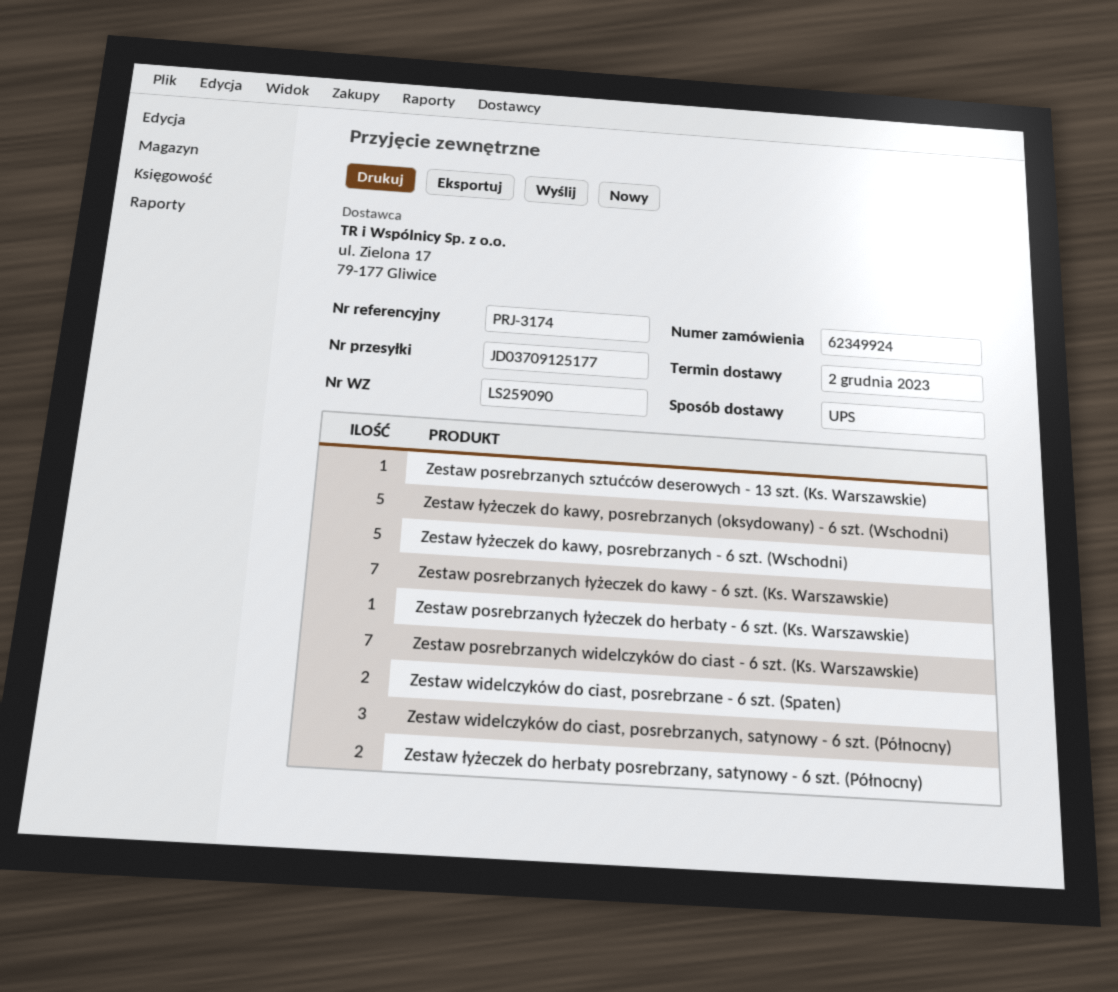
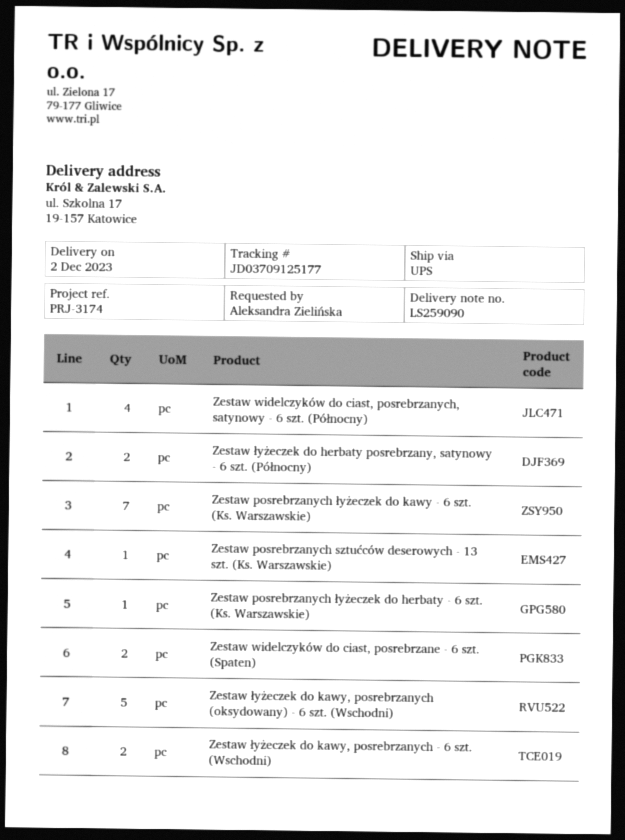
Zestaw łyżeczek do kawy, posrebrzanych - 6 szt. (Wschodni): 5 -> 2
Zestaw posrebrzanych widelczyków do ciast - 6 szt. (Ks. Warszawskie): 7 -> none
Zestaw widelczyków do ciast, posrebrzanych, satynowy - 6 szt. (Północny): 3 -> 4

